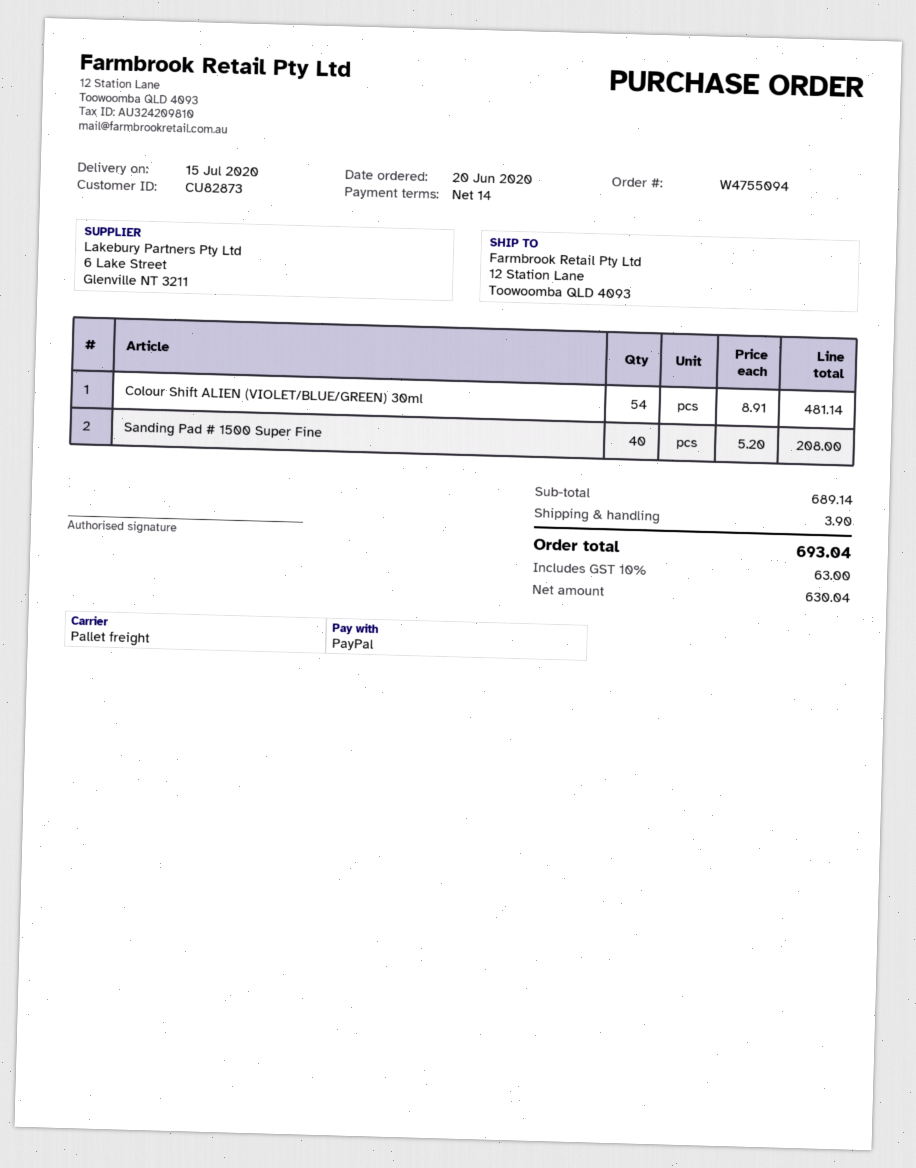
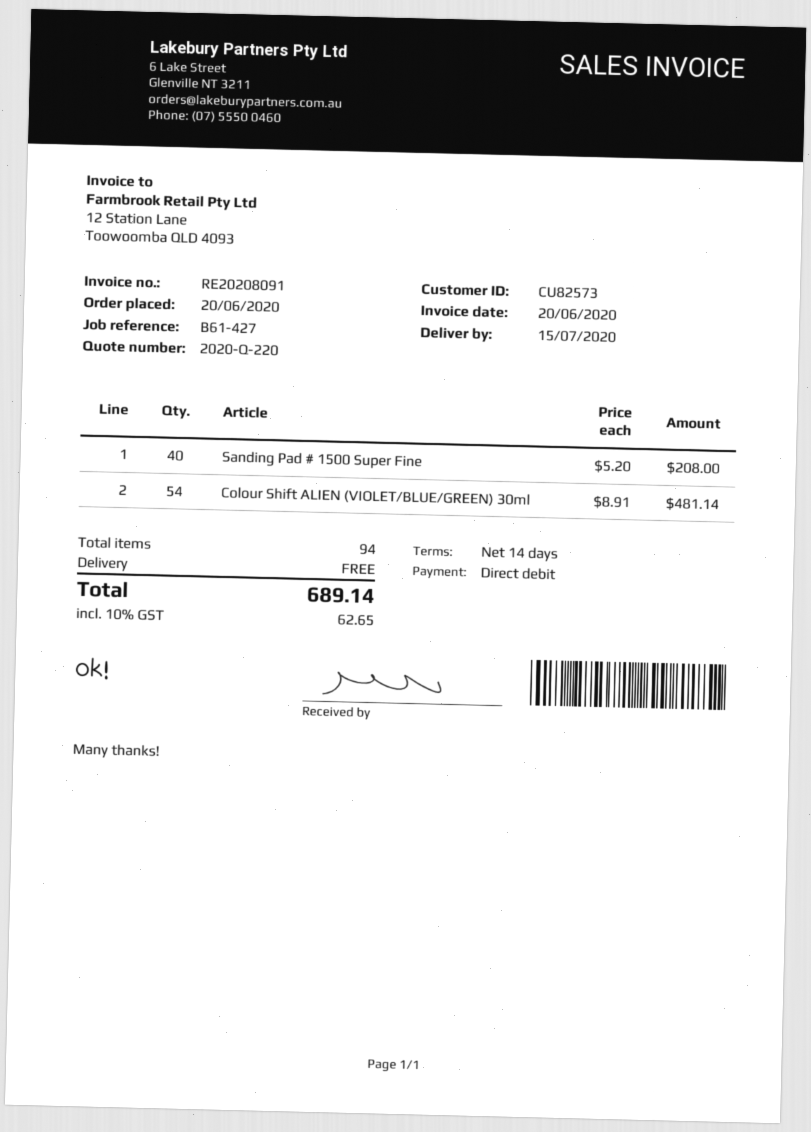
customer number: CU82873 -> CU82573
payment method: PayPal -> direct debit
shipping: 3.90 -> 0.00
tax: 10% = 63.00 -> 10% = 62.65
total: 693.04 -> 689.14

